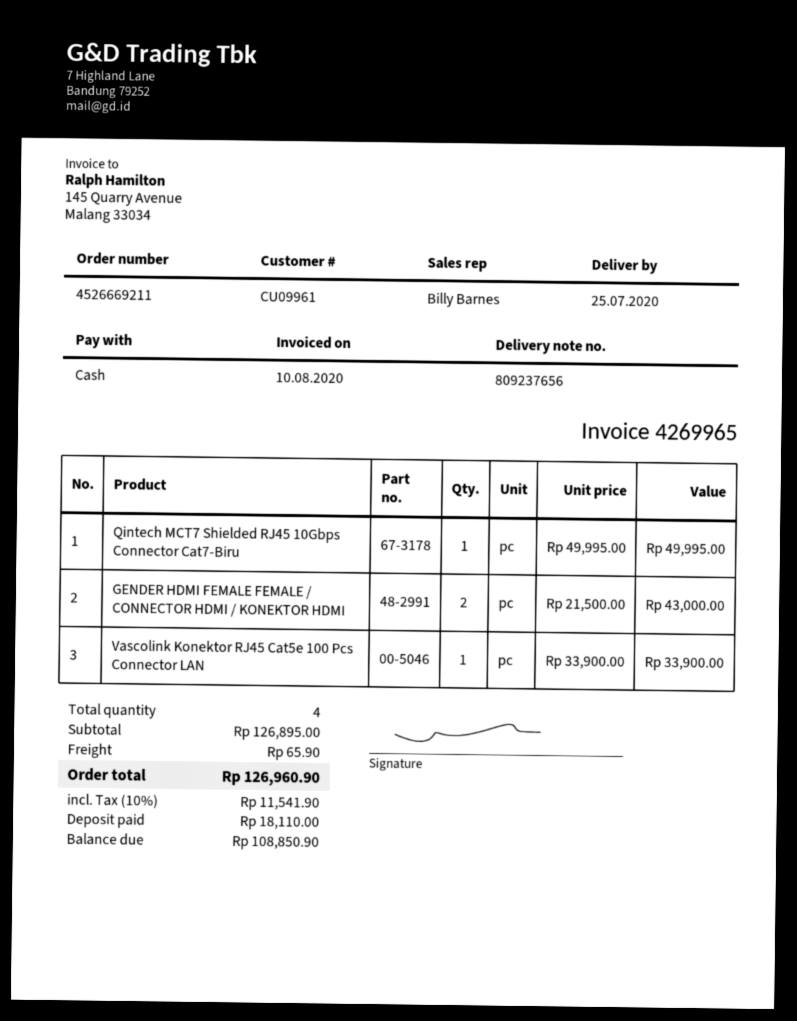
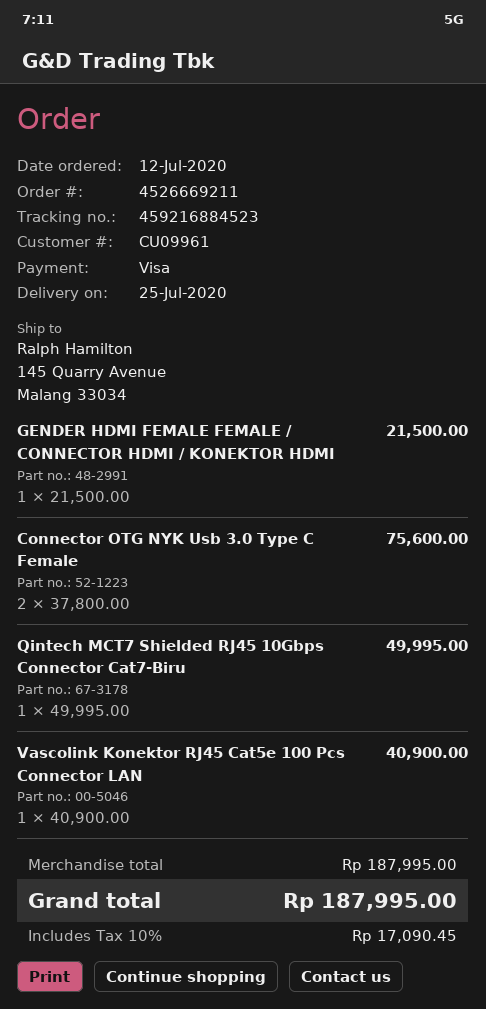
payment method: cash -> Visa
GENDER HDMI FEMALE FEMALE / CONNECTOR HDMI / KONEKTOR HDMI: 2 x 21500.00 = 43000.00 -> 1 x 21500.00 = 21500.00
Vascolink Konektor RJ45 Cat5e 100 Pcs Connector LAN: 1 x 33900.00 = 33900.00 -> 1 x 40900.00 = 40900.00
Connector OTG NYK Usb 3.0 Type C Female: none -> 2 x 37800.00 = 75600.00
subtotal: 126895.00 -> 187995.00
shipping: 65.90 -> none
tax: 10% = 11541.90 -> 10% = 17090.45
total: 126960.90 -> 187995.00

